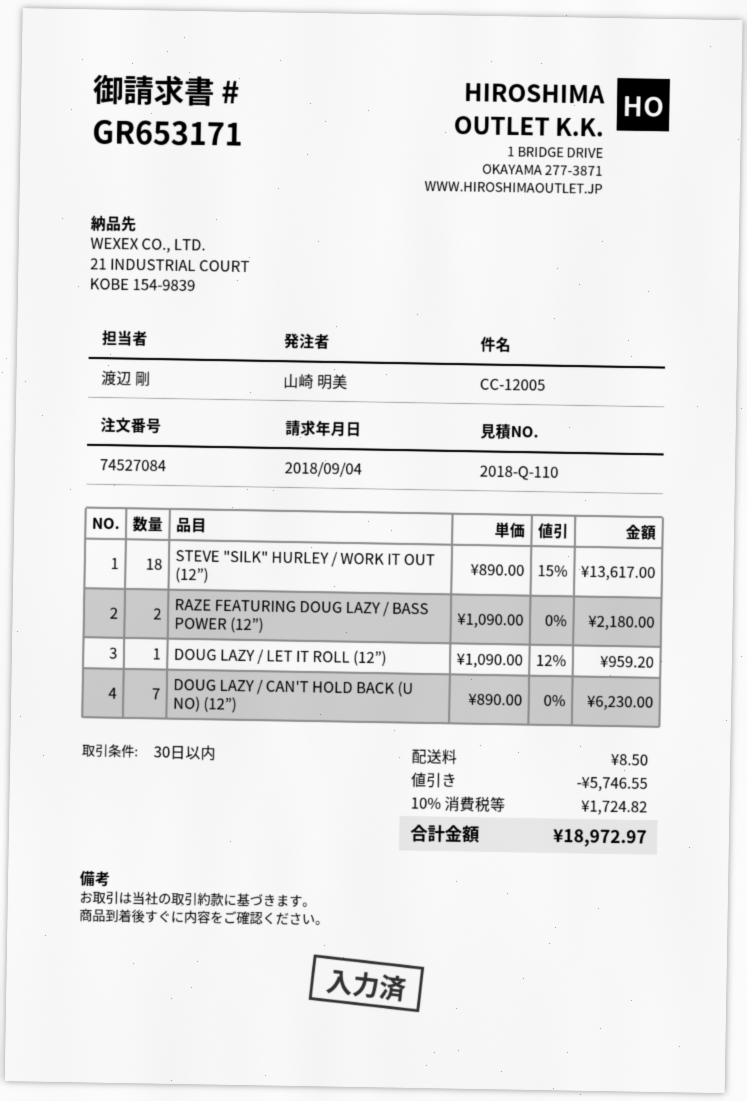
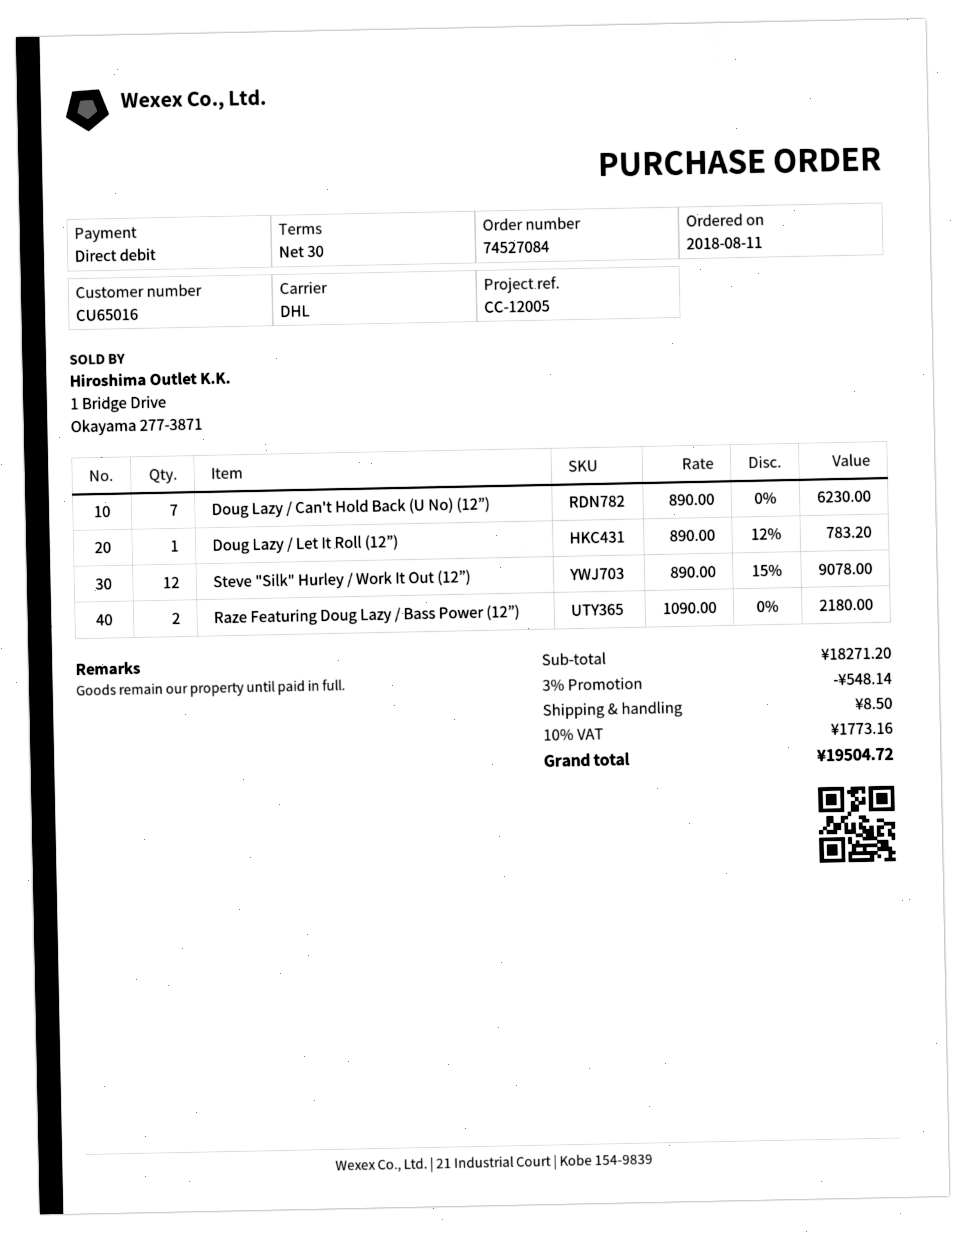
STEVE "SILK" HURLEY / WORK IT OUT (12”): 18 x 890.00 - 15% = 13617.00 -> 12 x 890.00 - 15% = 9078.00
DOUG LAZY / LET IT ROLL (12”): 1 x 1090.00 - 12% = 959.20 -> 1 x 890.00 - 12% = 783.20
discount: 5746.55 -> 548.14
tax: 10% = 1724.82 -> 10% = 1773.16
total: 18972.97 -> 19504.72

